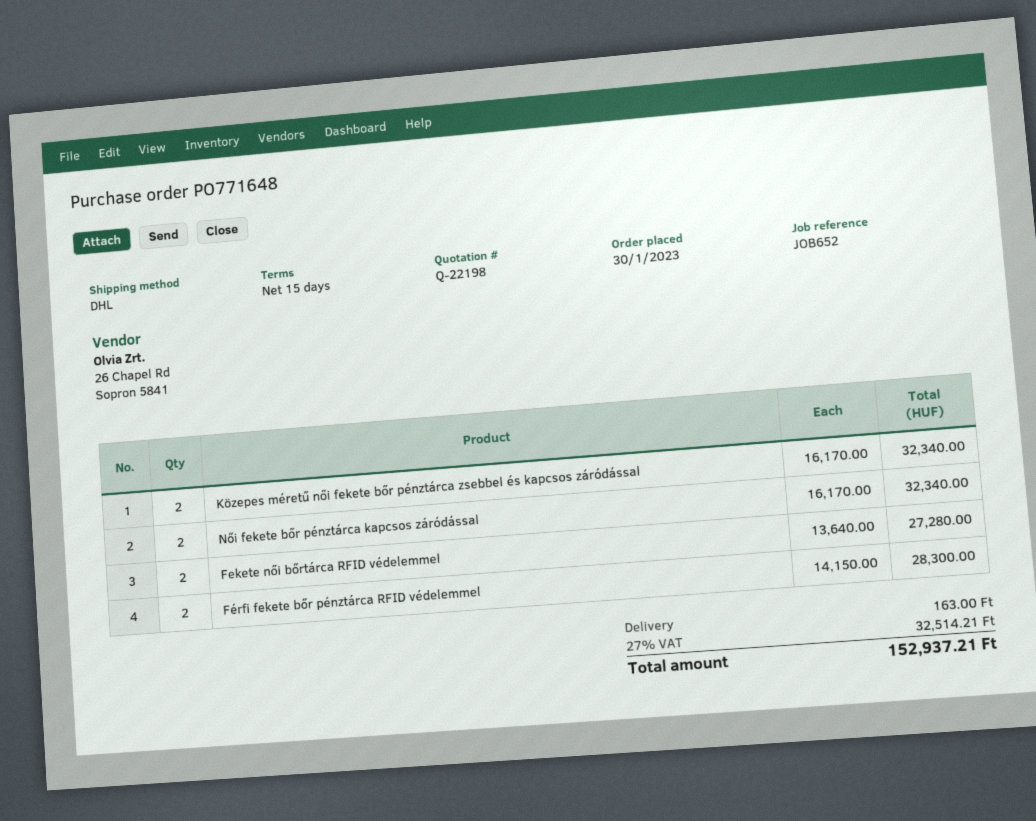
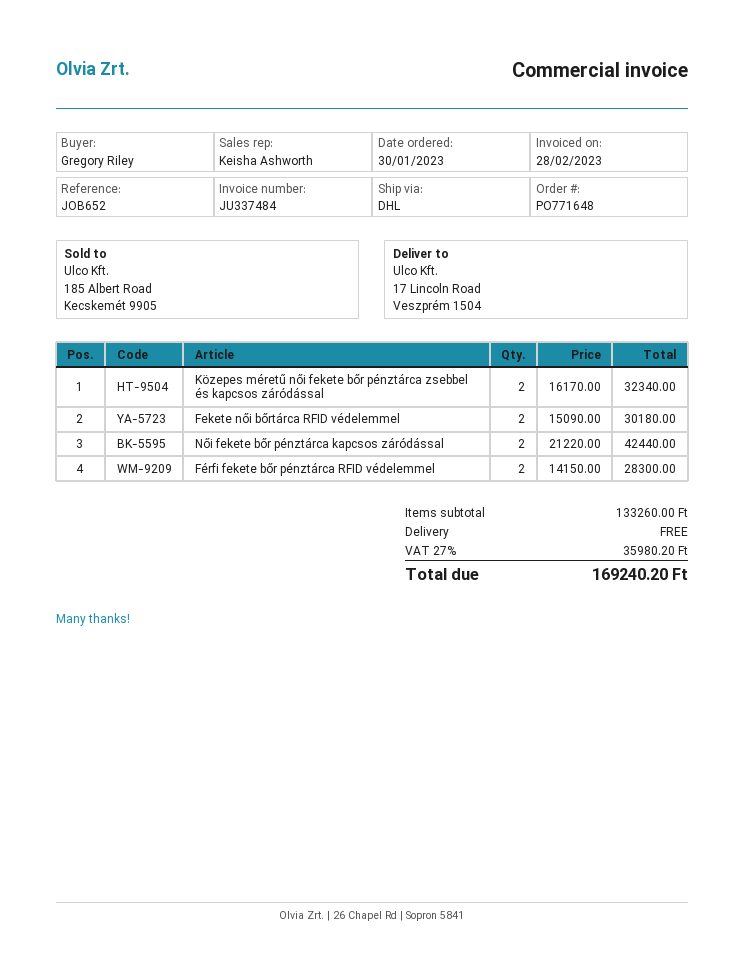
Női fekete bőr pénztárca kapcsos záródással: 2 x 16170.00 = 32340.00 -> 2 x 21220.00 = 42440.00
Fekete női bőrtárca RFID védelemmel: 2 x 13640.00 = 27280.00 -> 2 x 15090.00 = 30180.00
shipping: 163.00 -> 0.00
tax: 27% = 32514.21 -> 27% = 35980.20
total: 152937.21 -> 169240.20

